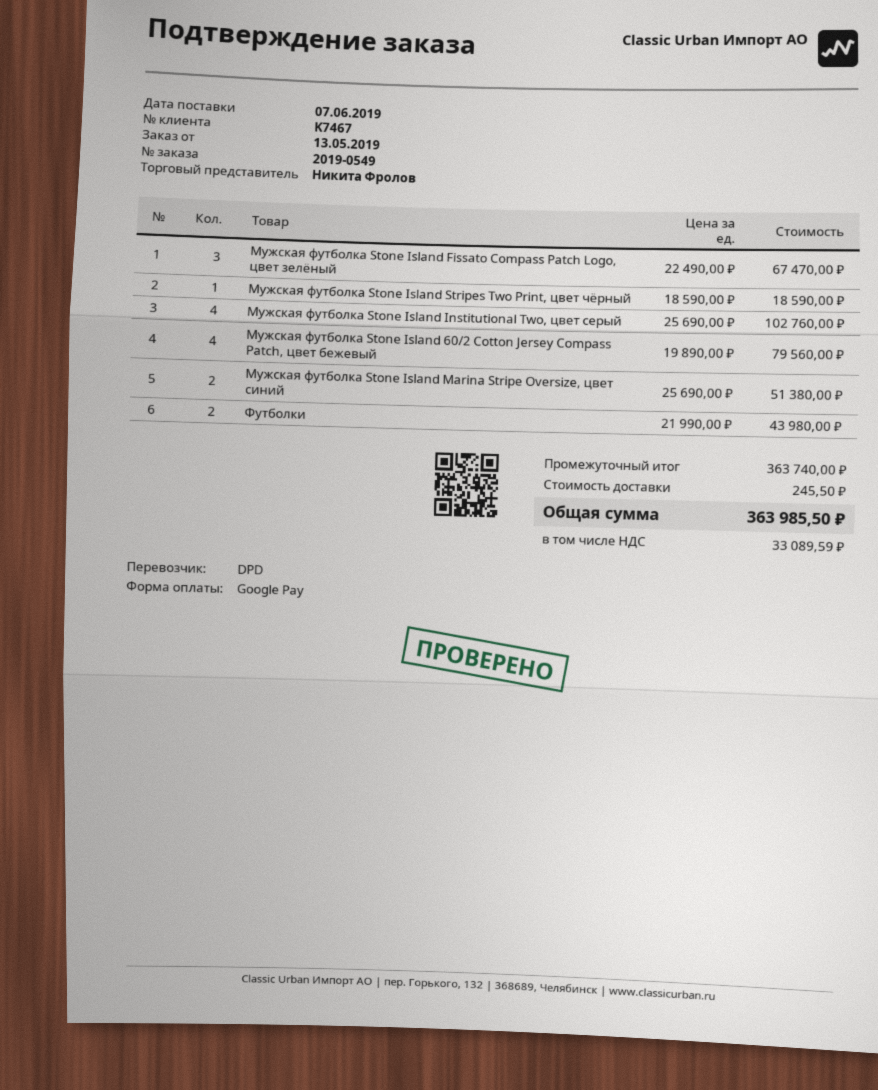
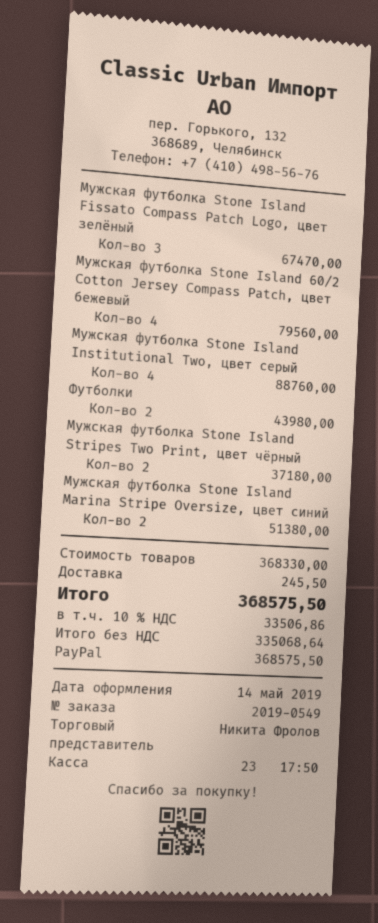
order date: 2019-05-13 -> 2019-05-14
payment method: Google Pay -> PayPal
Мужская футболка Stone Island Stripes Two Print, цвет чёрный: 1 for 18590.00 -> 2 for 37180.00
Мужская футболка Stone Island Institutional Two, цвет серый: 4 for 102760.00 -> 4 for 88760.00
subtotal: 363740.00 -> 368330.00
tax: 33089.59 -> 33506.86
total: 363985.50 -> 368575.50

